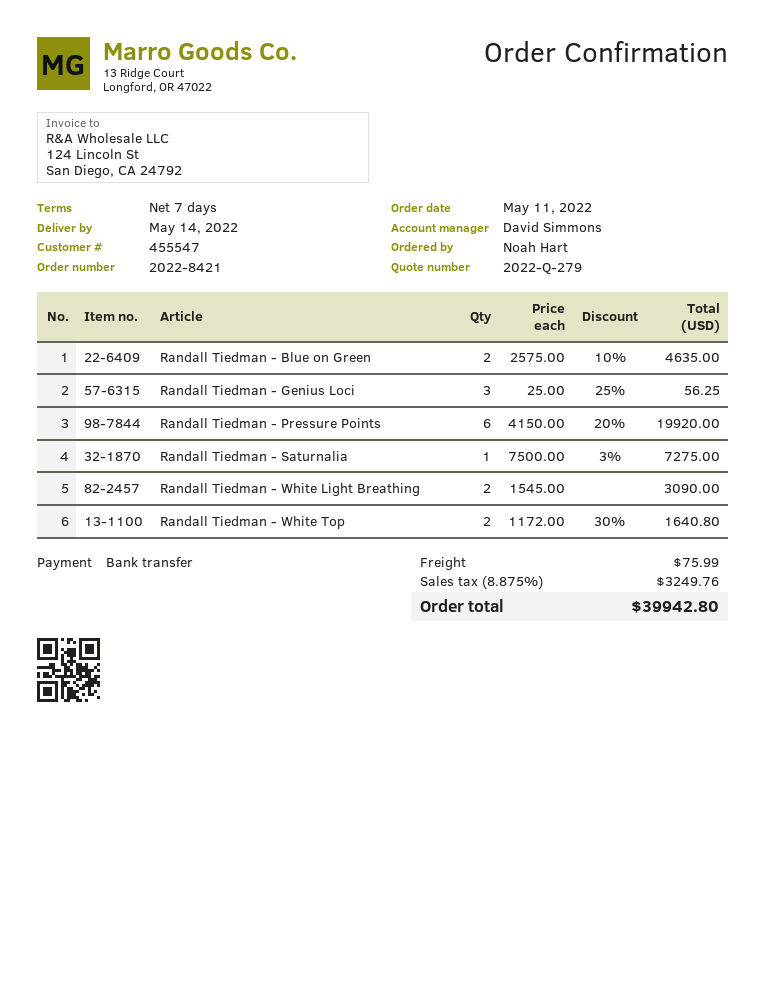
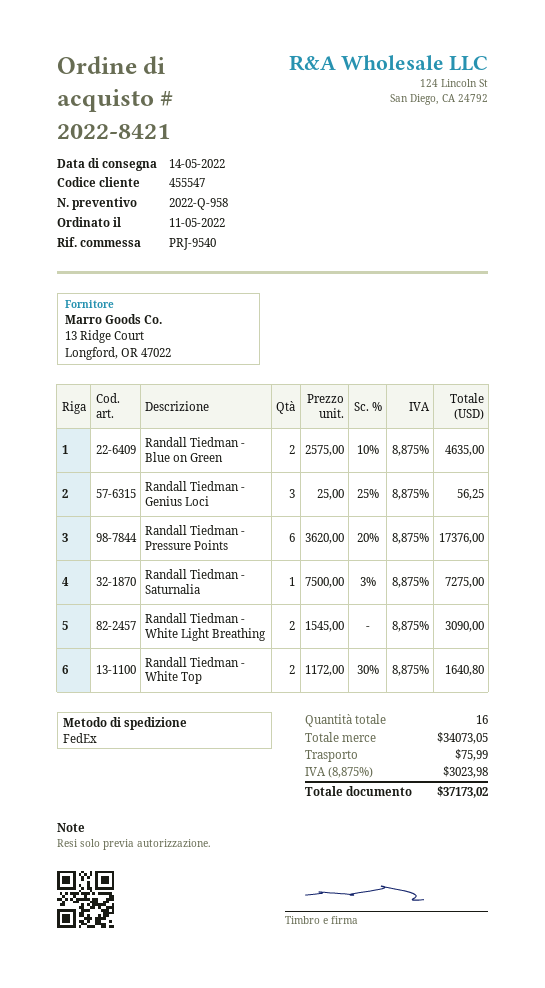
quote number: 2022-Q-279 -> 2022-Q-958
Randall Tiedman - Pressure Points: 6 x 4150.00 - 20% = 19920.00 -> 6 x 3620.00 - 20% = 17376.00
tax: 8.875% = 3249.76 -> 8.875% = 3023.98
total: 39942.80 -> 37173.02

